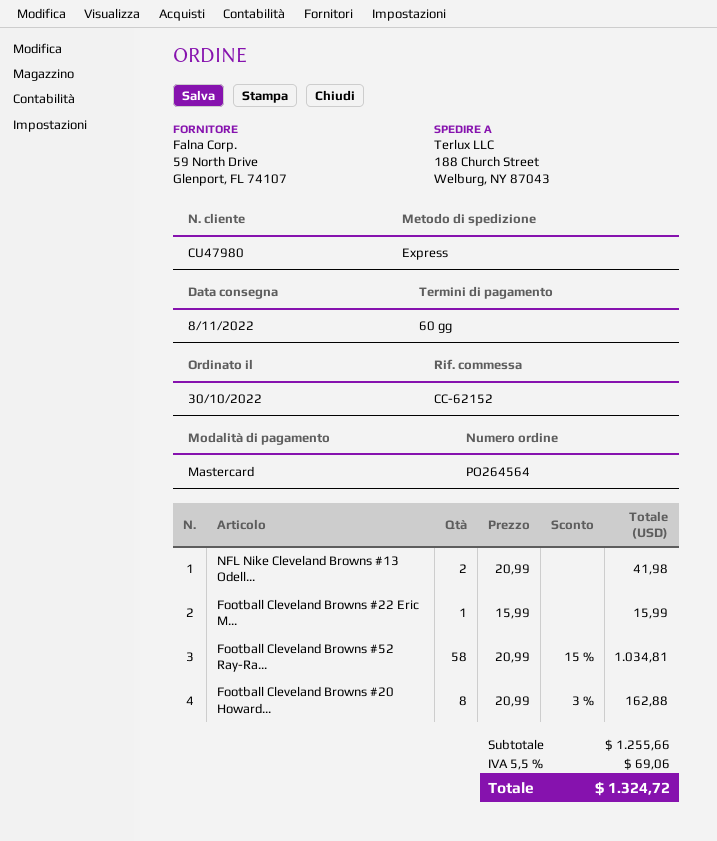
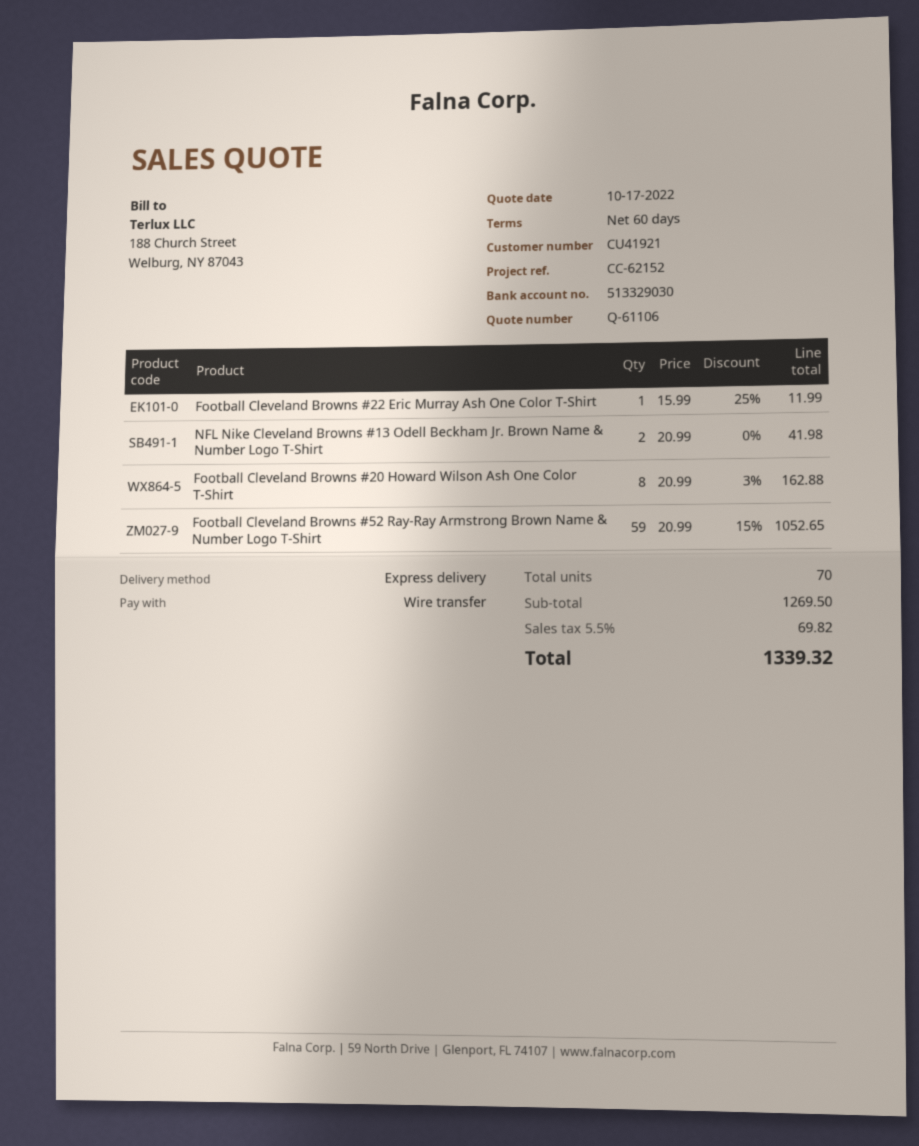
customer number: CU47980 -> CU41921
payment method: Mastercard -> bank transfer
Football Cleveland Browns #22 Eric M...: 1 x 15.99 = 15.99 -> 1 x 15.99 - 25% = 11.99
Football Cleveland Browns #52 Ray-Ra...: 58 x 20.99 - 15% = 1034.81 -> 59 x 20.99 - 15% = 1052.65
subtotal: 1255.66 -> 1269.50
tax: 5.5% = 69.06 -> 5.5% = 69.82
total: 1324.72 -> 1339.32

